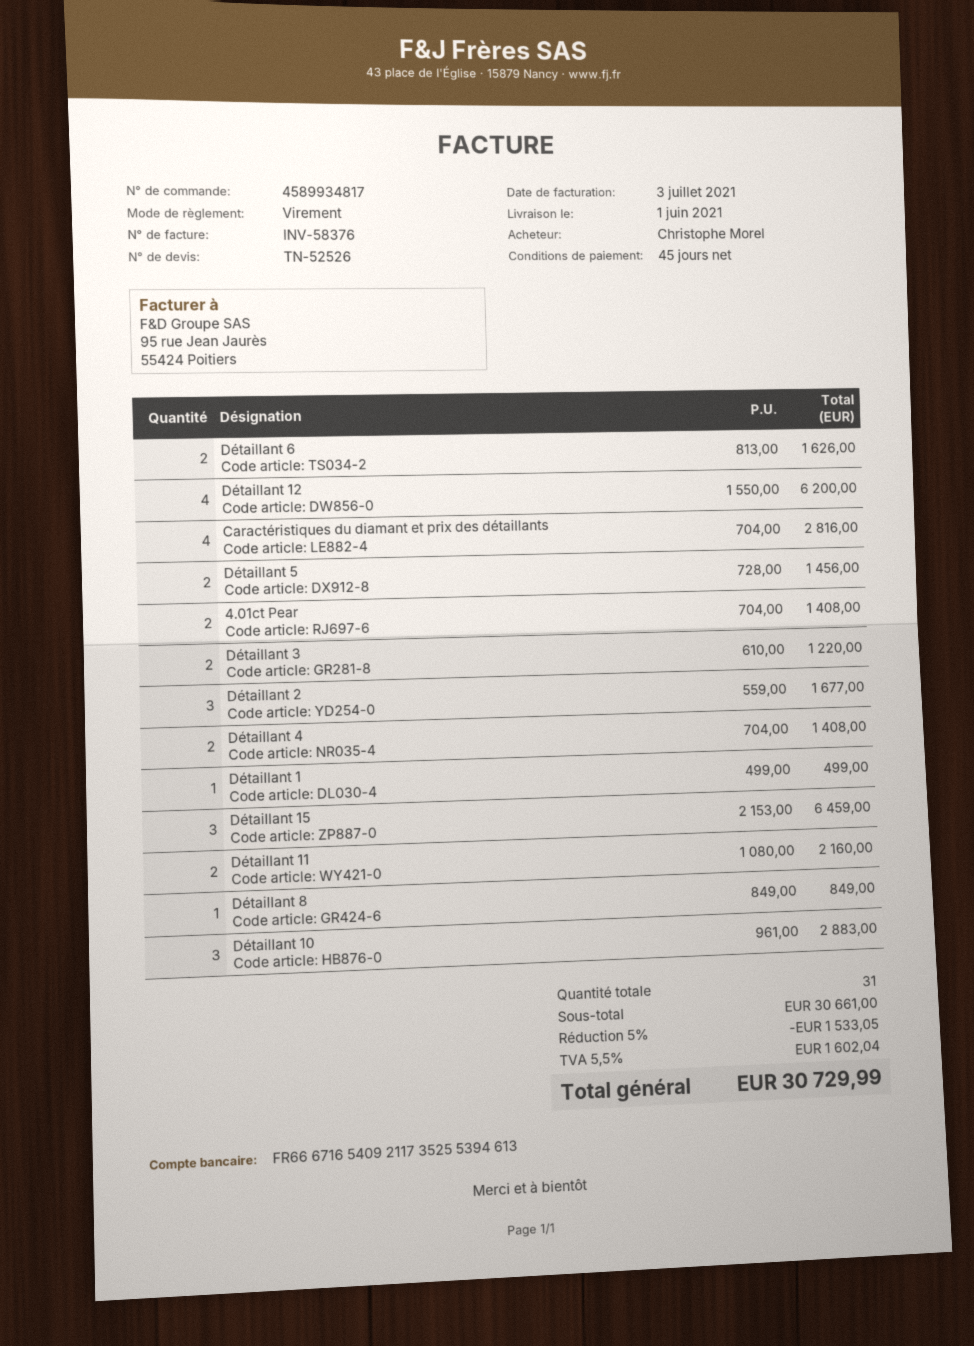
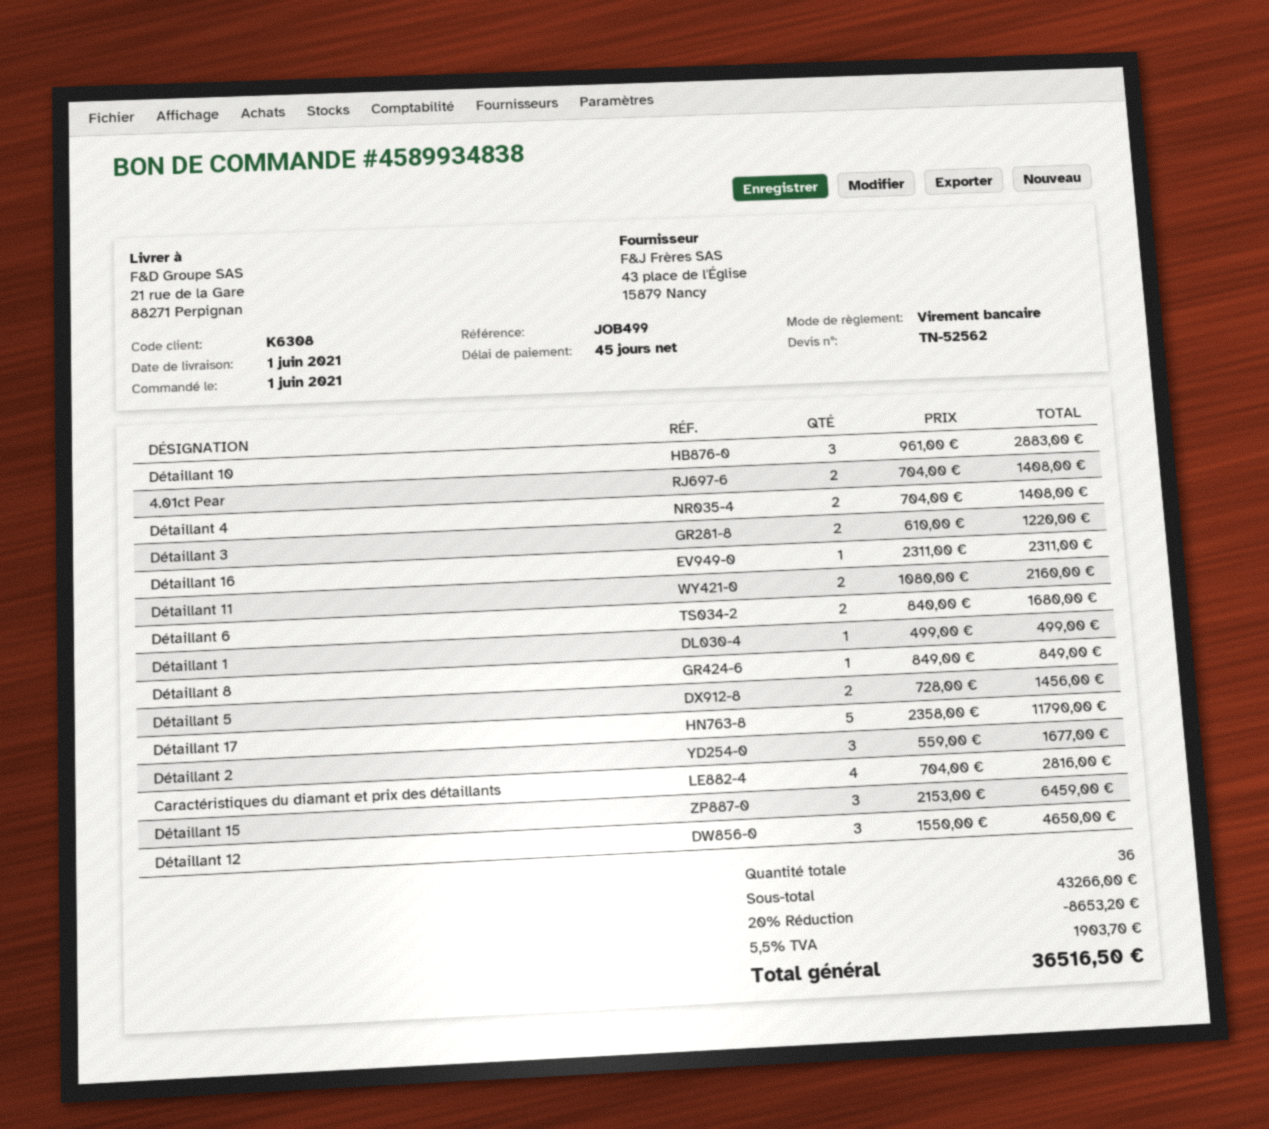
quote number: TN-52526 -> TN-52562
order number: 4589934817 -> 4589934838
Détaillant 6: 2 x 813.00 = 1626.00 -> 2 x 840.00 = 1680.00
Détaillant 12: 4 x 1550.00 = 6200.00 -> 3 x 1550.00 = 4650.00
Détaillant 16: none -> 1 x 2311.00 = 2311.00
Détaillant 17: none -> 5 x 2358.00 = 11790.00
total quantity: 31 -> 36
subtotal: 30661.00 -> 43266.00
discount: 5% = 1533.05 -> 20% = 8653.20
tax: 5.5% = 1602.04 -> 5.5% = 1903.70
total: 30729.99 -> 36516.50

